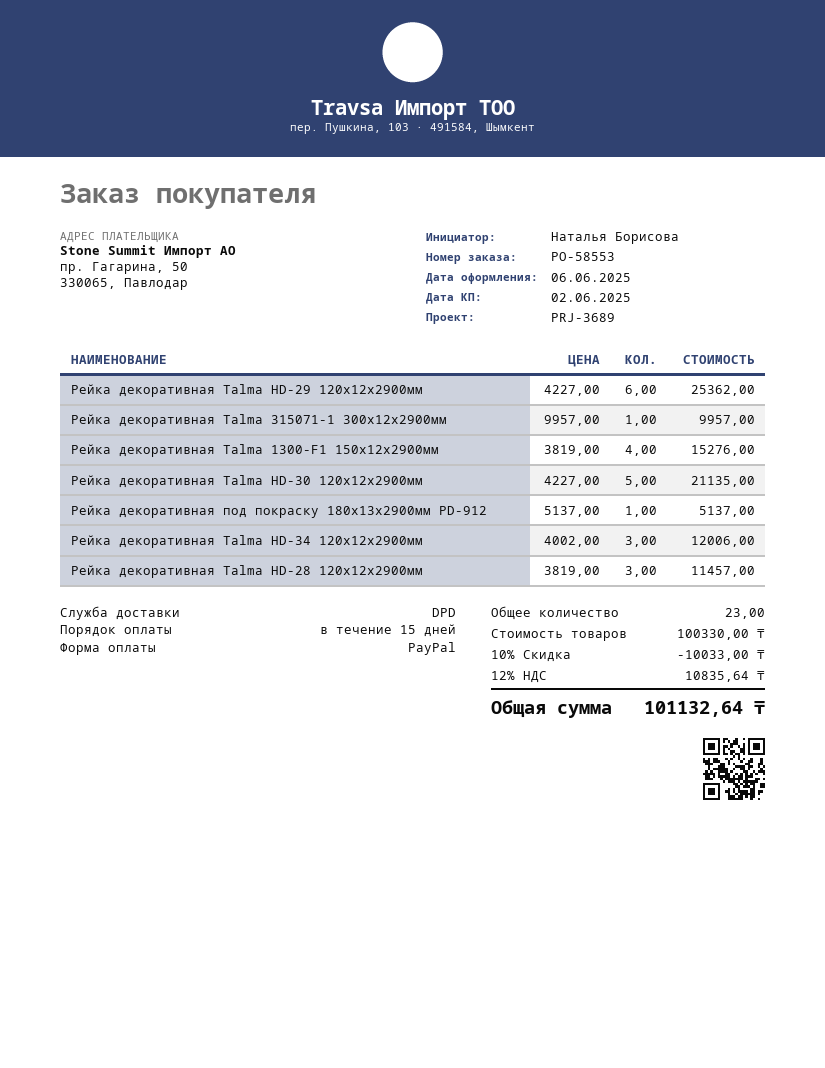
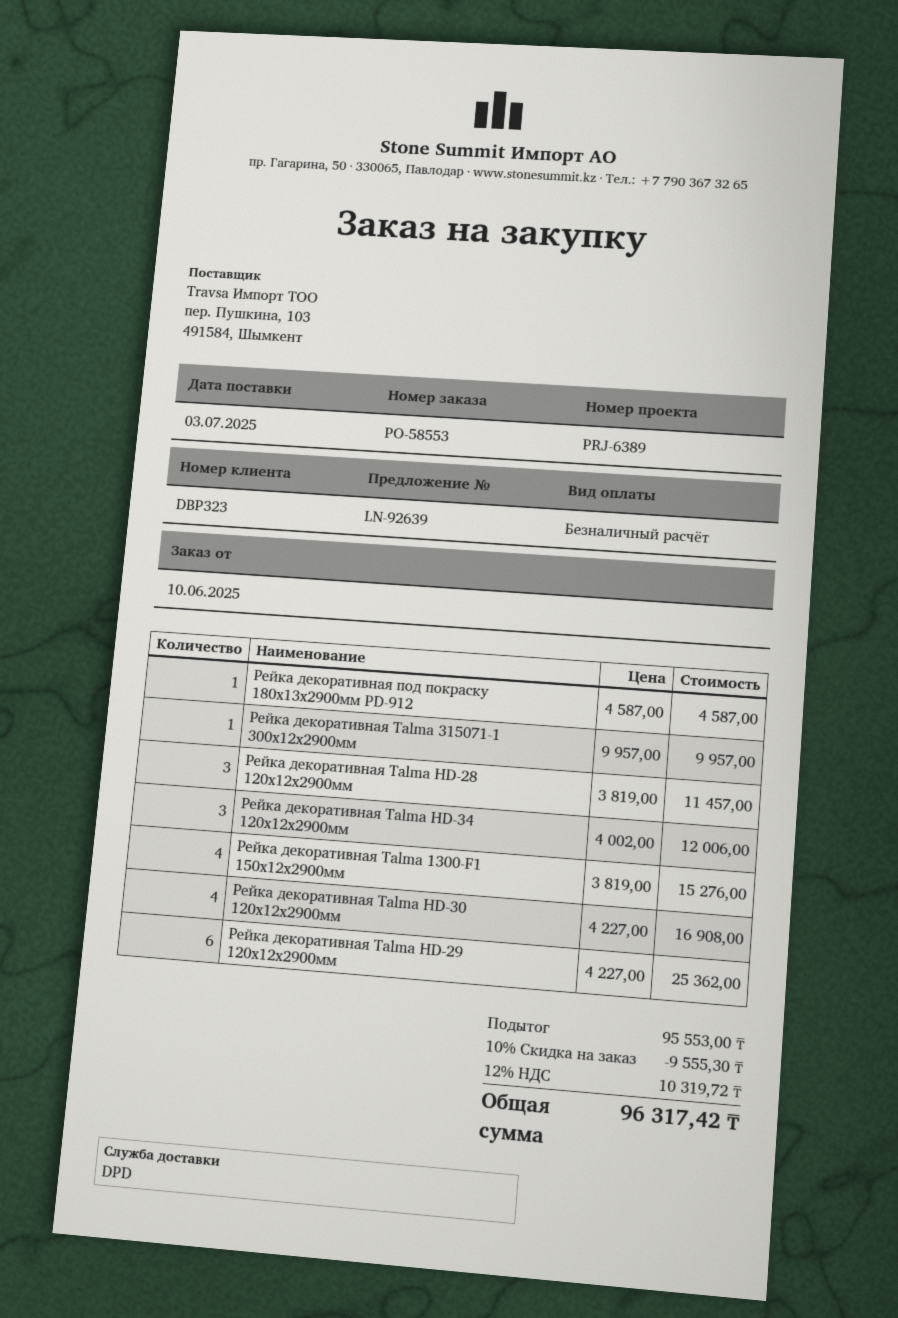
order date: 2025-06-06 -> 2025-06-10
reference: PRJ-3689 -> PRJ-6389
payment method: PayPal -> bank transfer
Рейка декоративная Talma HD-30 120х12х2900мм: 5 x 4227.00 = 21135.00 -> 4 x 4227.00 = 16908.00
Рейка декоративная под покраску 180x13x2900мм PD-912: 1 x 5137.00 = 5137.00 -> 1 x 4587.00 = 4587.00
subtotal: 100330.00 -> 95553.00
discount: 10% = 10033.00 -> 10% = 9555.30
tax: 12% = 10835.64 -> 12% = 10319.72
total: 101132.64 -> 96317.42

